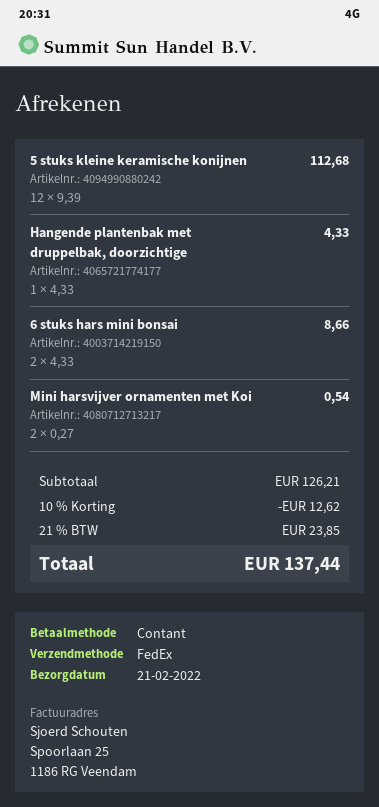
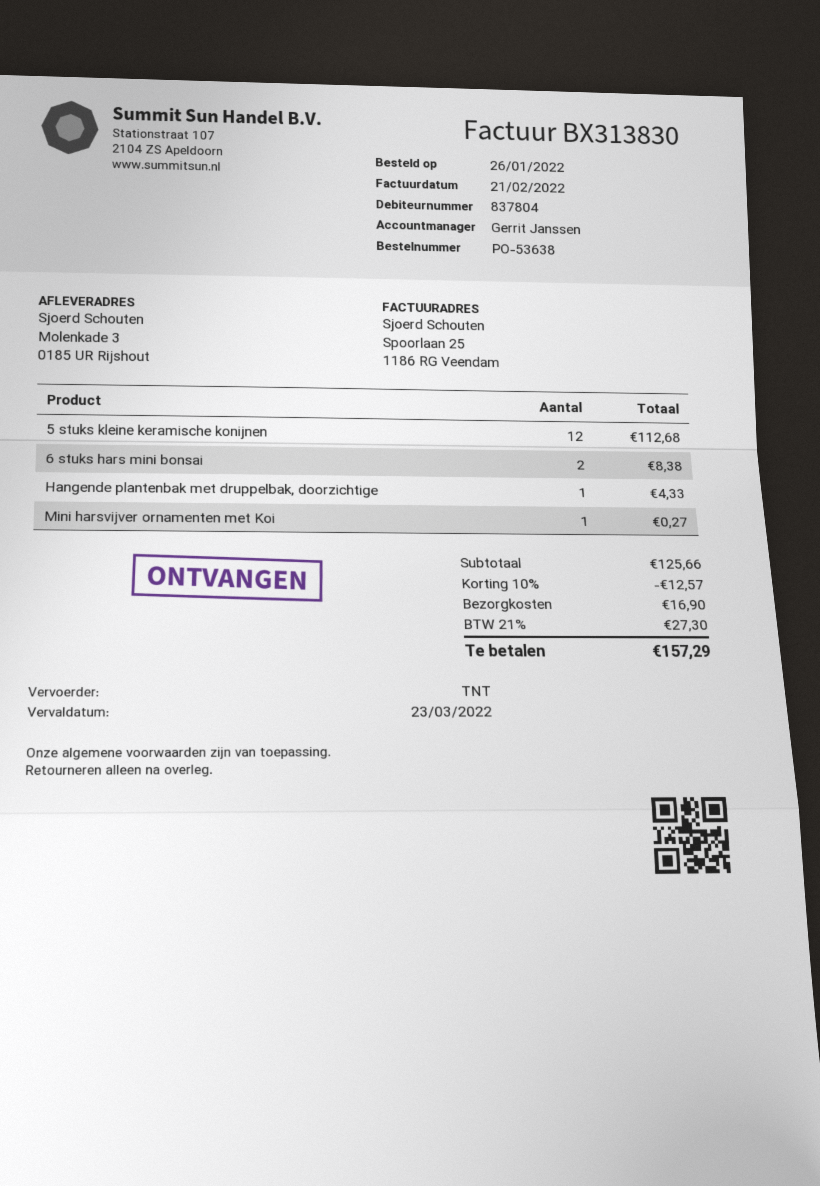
shipping method: FedEx -> TNT
6 stuks hars mini bonsai: 2 for 8.66 -> 2 for 8.38
Mini harsvijver ornamenten met Koi: 2 for 0.54 -> 1 for 0.27
subtotal: 126.21 -> 125.66
discount: 10% = 12.62 -> 10% = 12.57
shipping: none -> 16.90
tax: 21% = 23.85 -> 21% = 27.30
total: 137.44 -> 157.29

